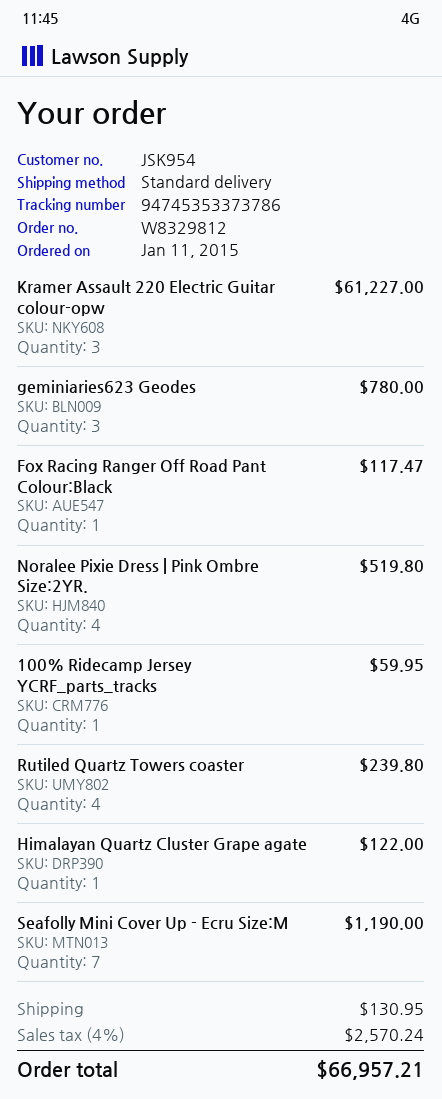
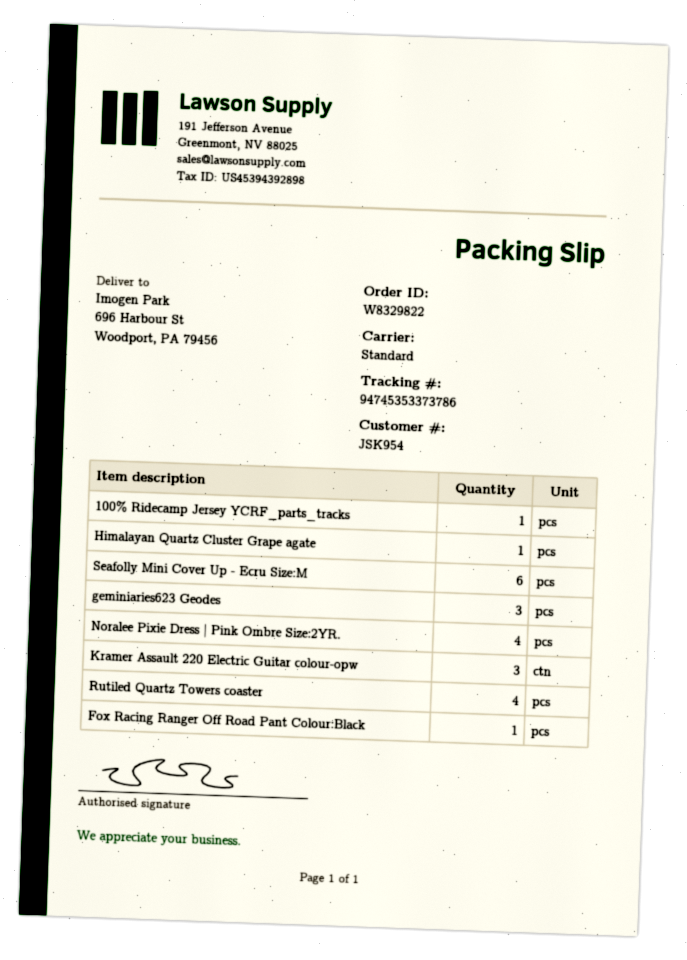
order number: W8329812 -> W8329822
Seafolly Mini Cover Up - Ecru Size:M: 7 -> 6

